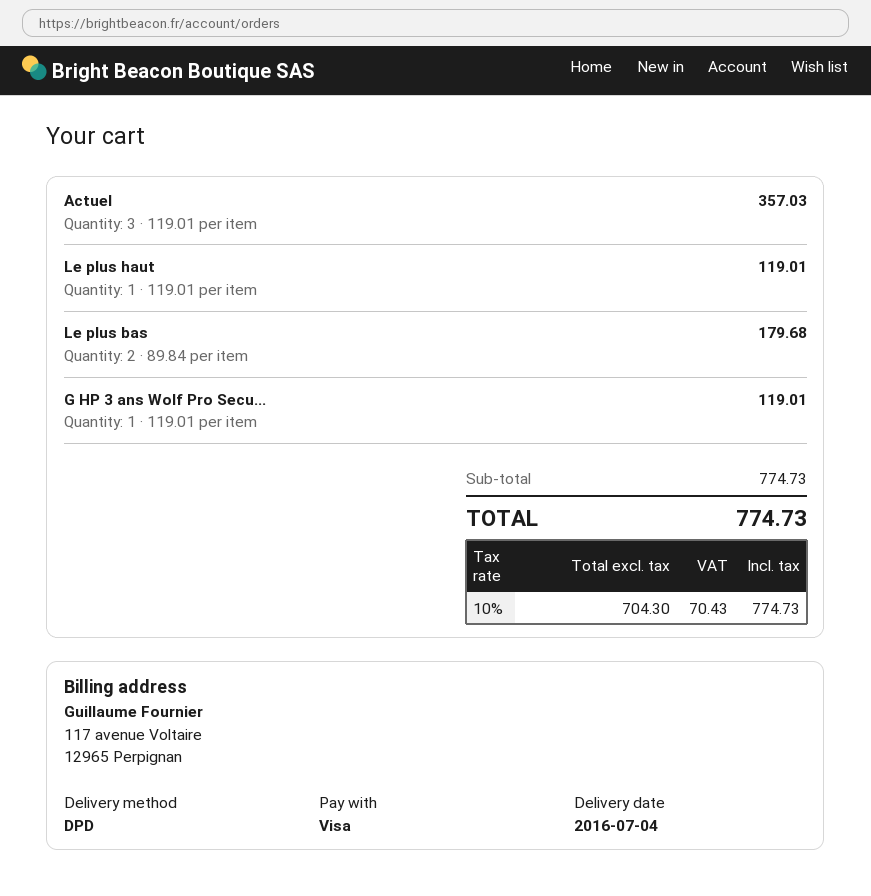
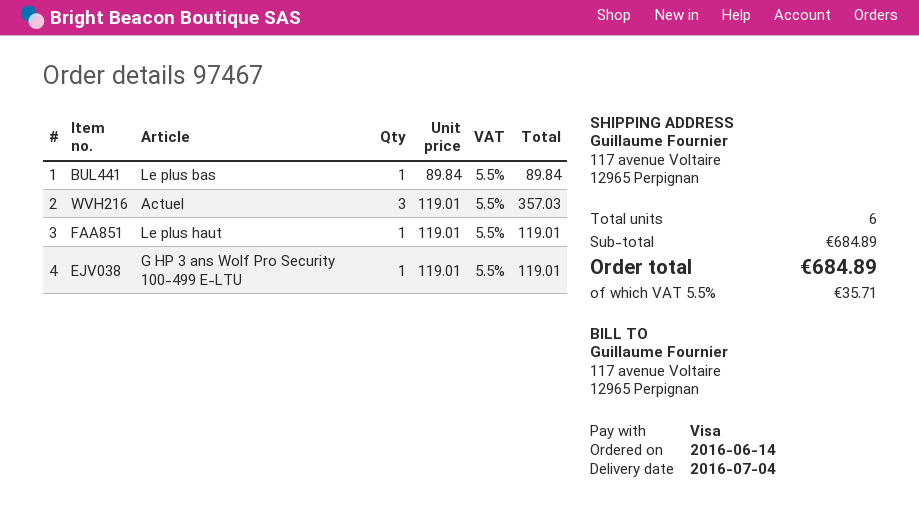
Le plus bas: 2 x 89.84 = 179.68 -> 1 x 89.84 = 89.84
subtotal: 774.73 -> 684.89
tax: 10% = 70.43 -> 5.5% = 35.71
total: 774.73 -> 684.89

